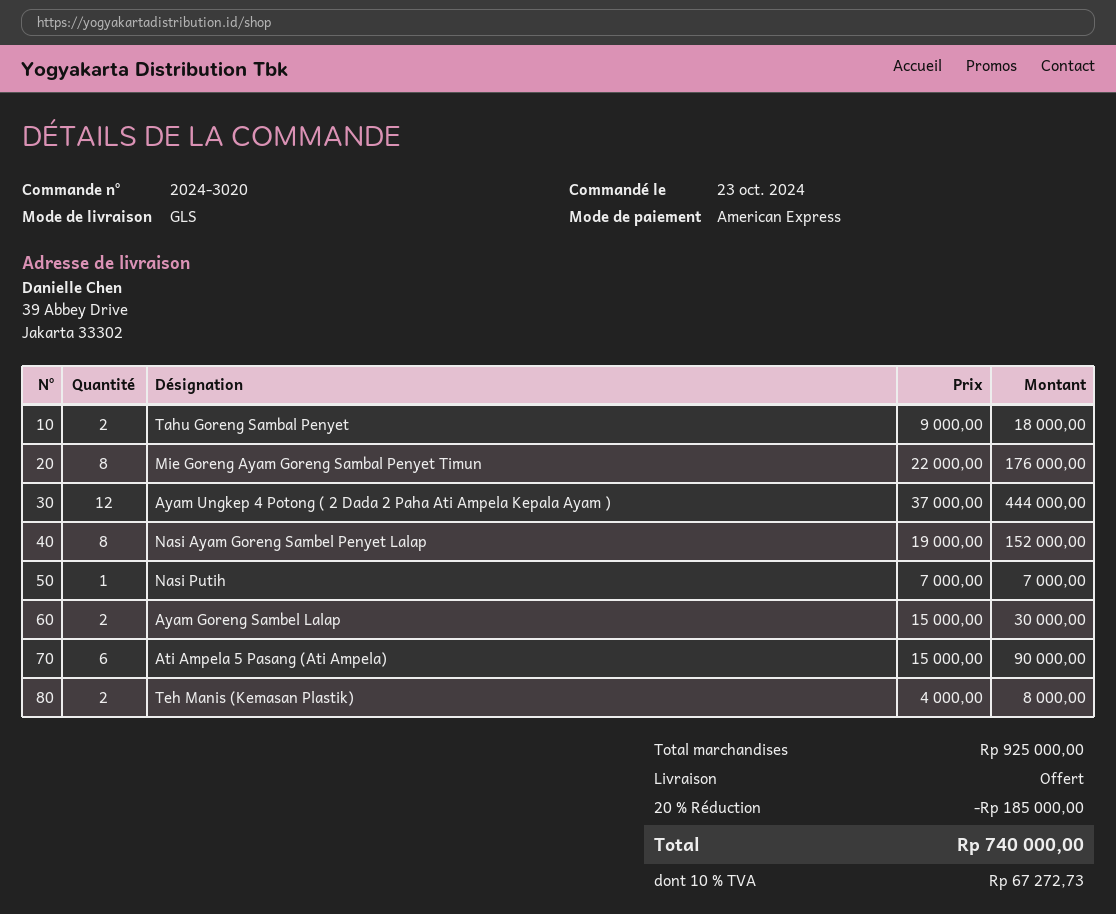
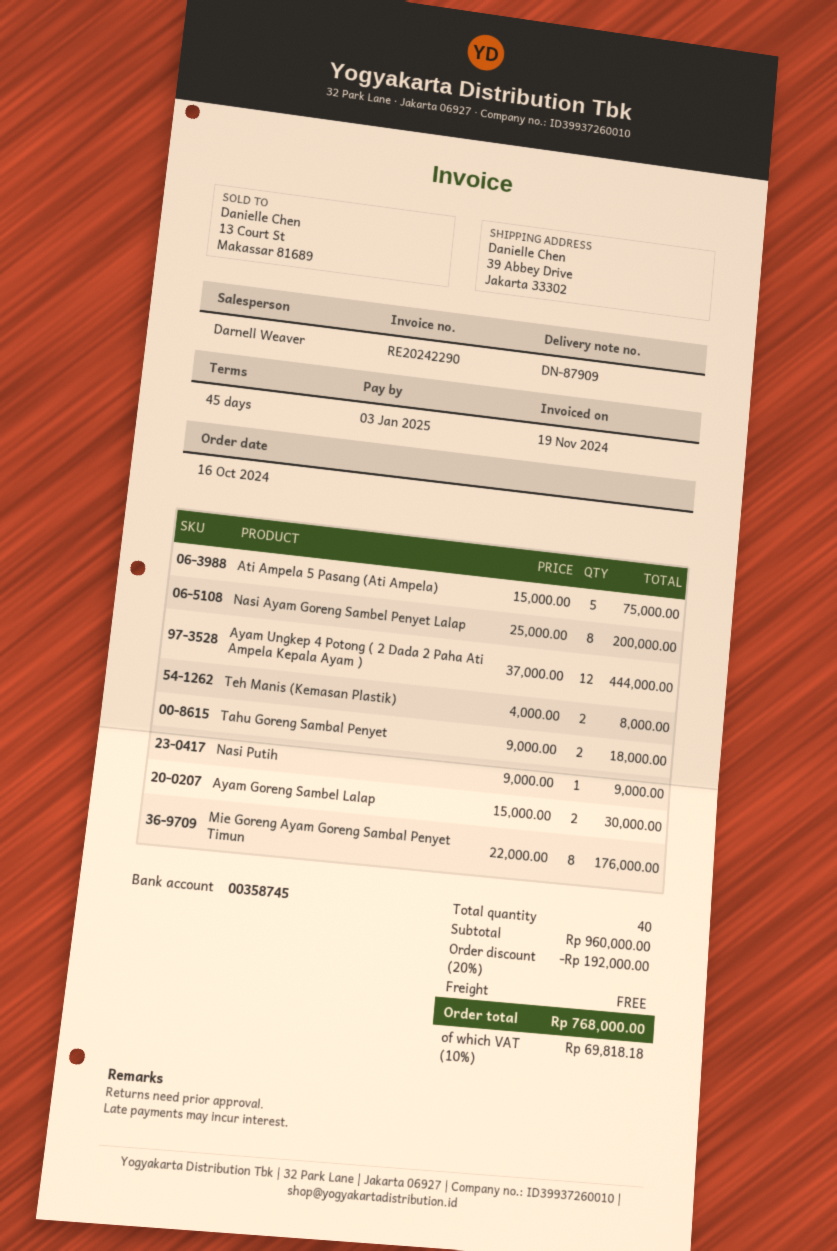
order date: 2024-10-23 -> 2024-10-16
Nasi Ayam Goreng Sambel Penyet Lalap: 8 x 19000.00 = 152000.00 -> 8 x 25000.00 = 200000.00
Nasi Putih: 1 x 7000.00 = 7000.00 -> 1 x 9000.00 = 9000.00
Ati Ampela 5 Pasang (Ati Ampela): 6 x 15000.00 = 90000.00 -> 5 x 15000.00 = 75000.00
subtotal: 925000.00 -> 960000.00
discount: 20% = 185000.00 -> 20% = 192000.00
tax: 10% = 67272.73 -> 10% = 69818.18
total: 740000.00 -> 768000.00

